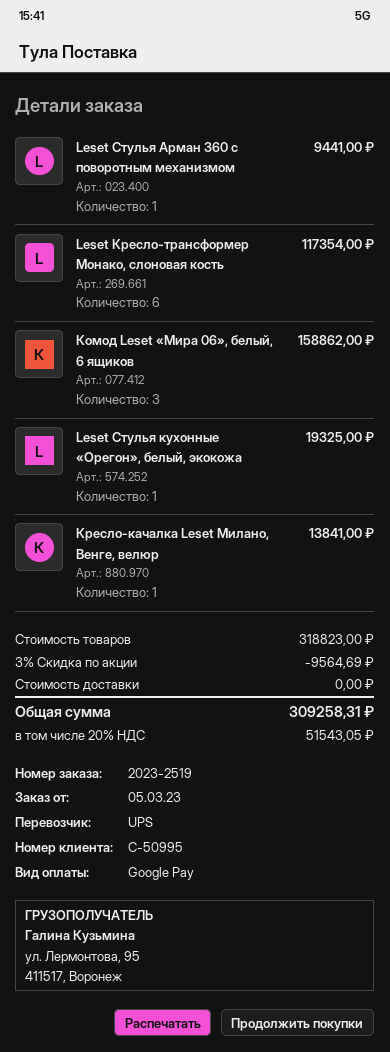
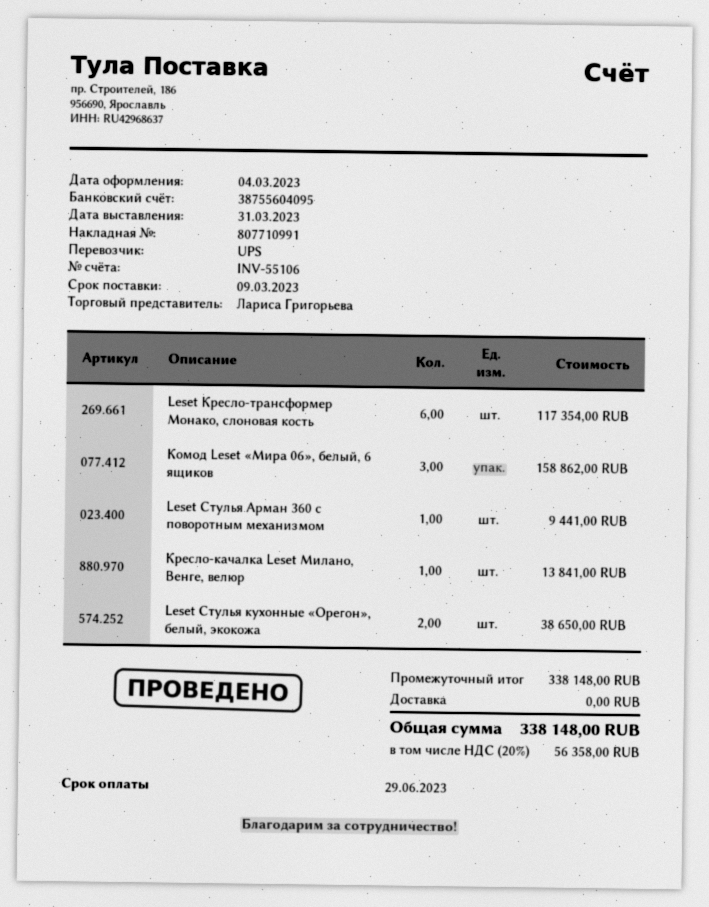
order date: 2023-03-05 -> 2023-03-04
Leset Стулья кухонные «Орегон», белый, экокожа: 1 for 19325.00 -> 2 for 38650.00
subtotal: 318823.00 -> 338148.00
discount: 3% = 9564.69 -> none
tax: 20% = 51543.05 -> 20% = 56358.00
total: 309258.31 -> 338148.00

